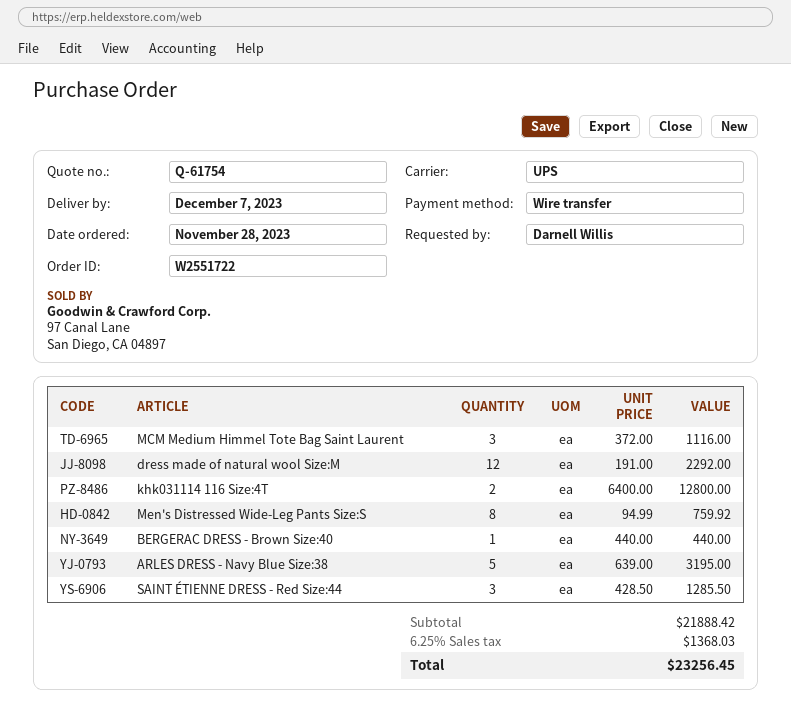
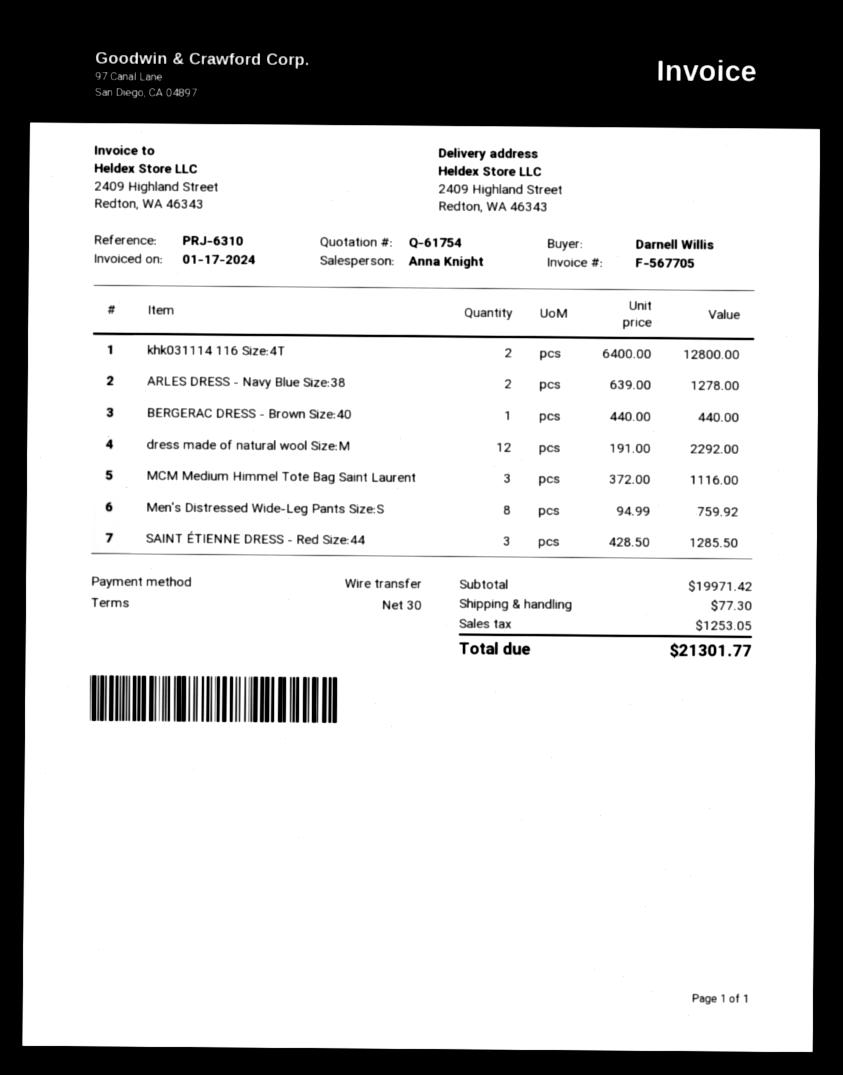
ARLES DRESS - Navy Blue Size:38: 5 x 639.00 = 3195.00 -> 2 x 639.00 = 1278.00
subtotal: 21888.42 -> 19971.42
shipping: none -> 77.30
tax: 1368.03 -> 1253.05
total: 23256.45 -> 21301.77

